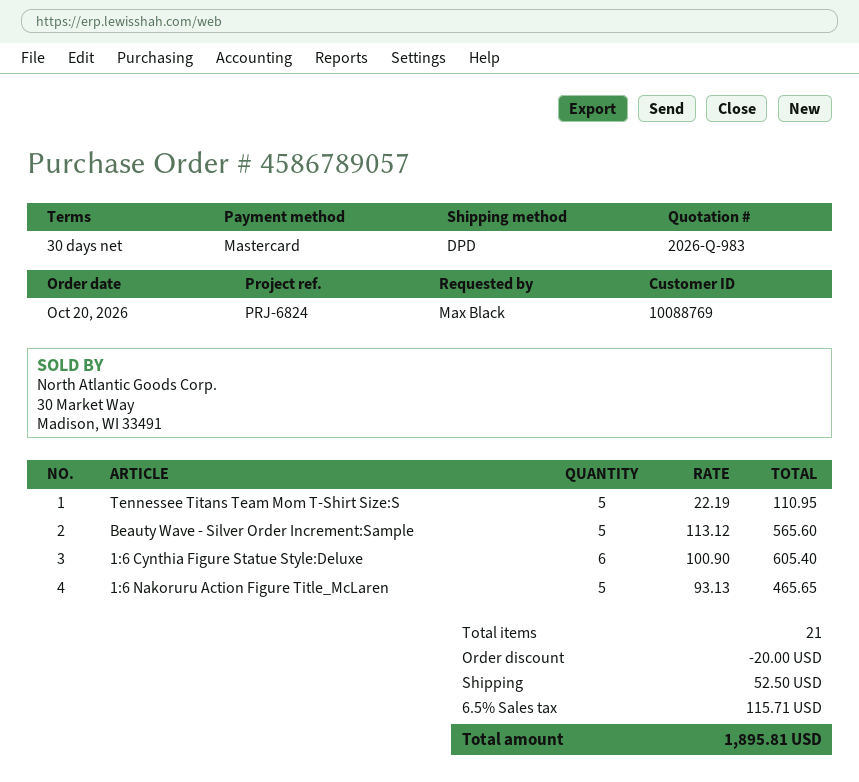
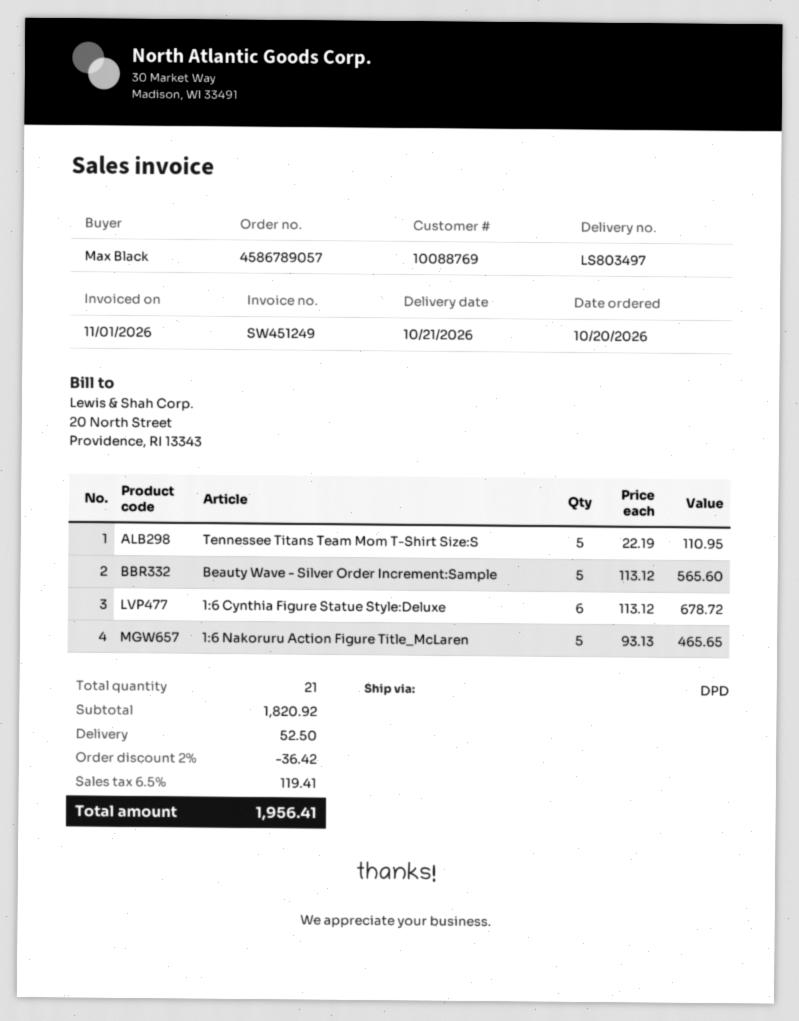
1:6 Cynthia Figure Statue Style:Deluxe: 6 x 100.90 = 605.40 -> 6 x 113.12 = 678.72
discount: 20.00 -> 36.42
tax: 6.5% = 115.71 -> 6.5% = 119.41
total: 1895.81 -> 1956.41

